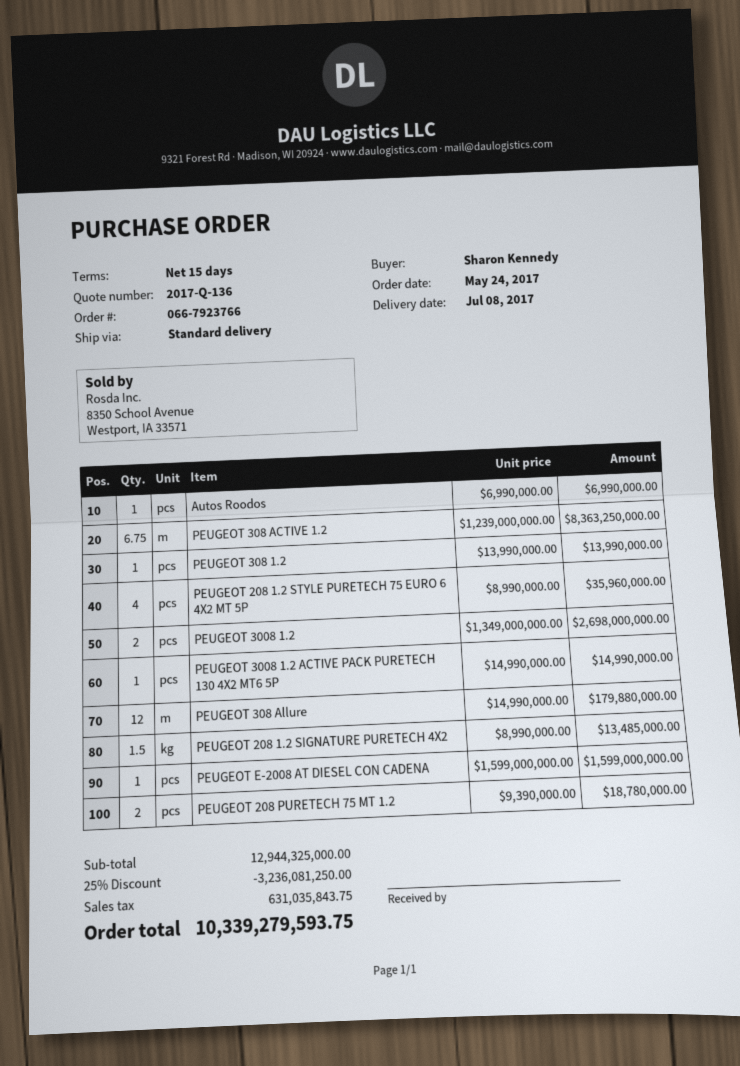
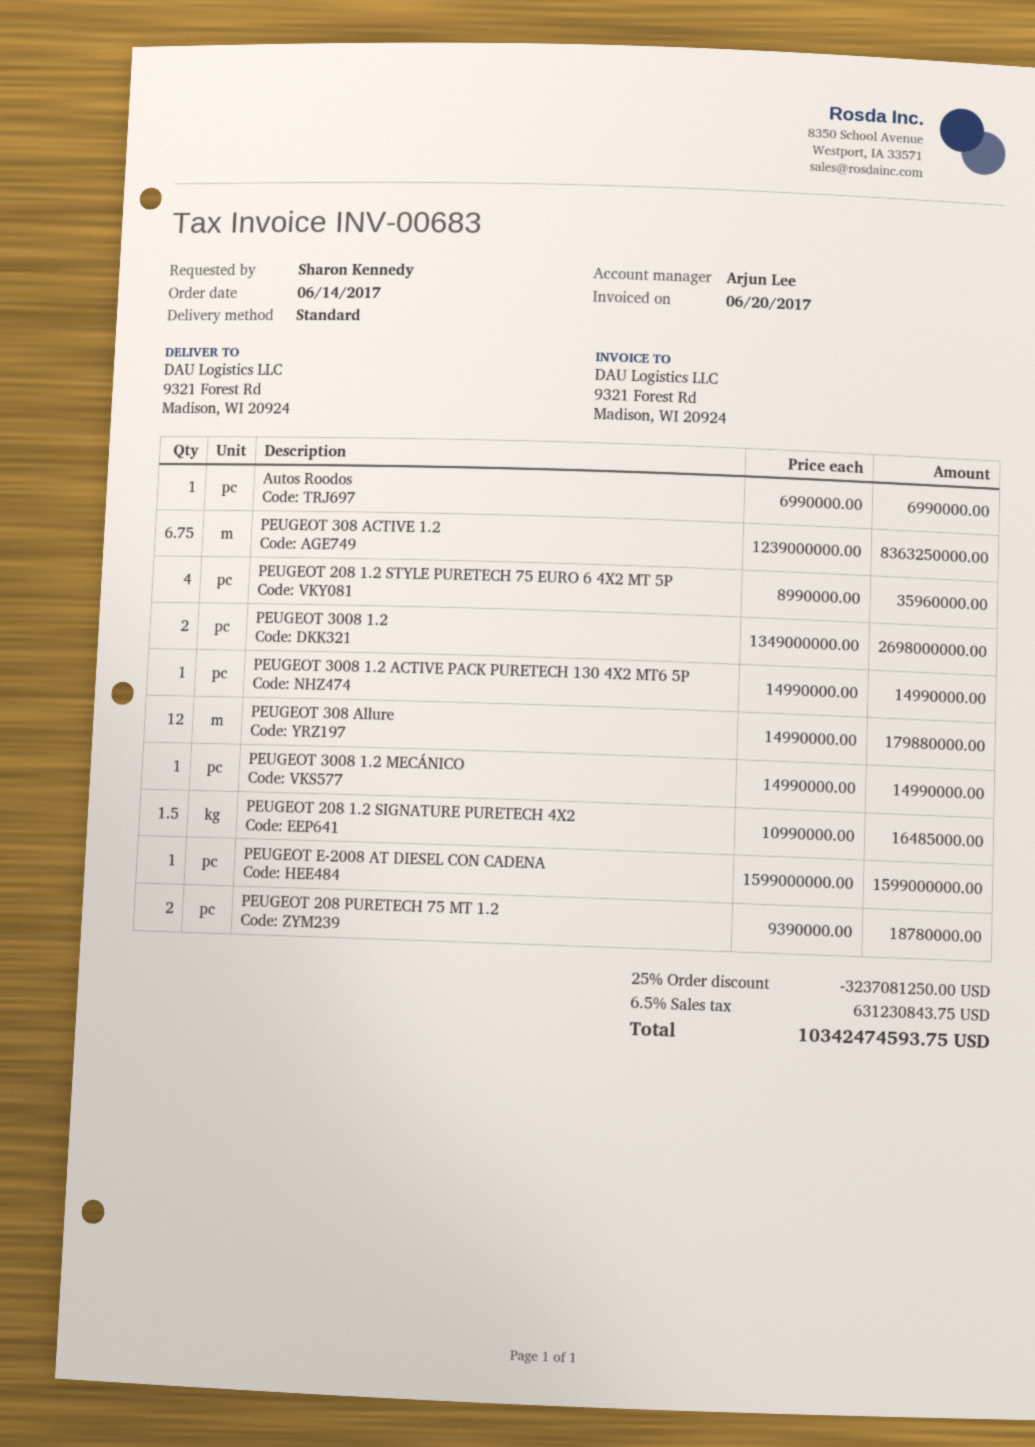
order date: 2017-05-24 -> 2017-06-14
PEUGEOT 308 1.2: 1 x 13990000.00 = 13990000.00 -> none
PEUGEOT 208 1.2 SIGNATURE PURETECH 4X2: 1.5 x 8990000.00 = 13485000.00 -> 1.5 x 10990000.00 = 16485000.00
PEUGEOT 3008 1.2 MECÁNICO: none -> 1 x 14990000.00 = 14990000.00
discount: 25% = 3236081250.00 -> 25% = 3237081250.00
tax: 631035843.75 -> 631230843.75
total: 10339279593.75 -> 10342474593.75

